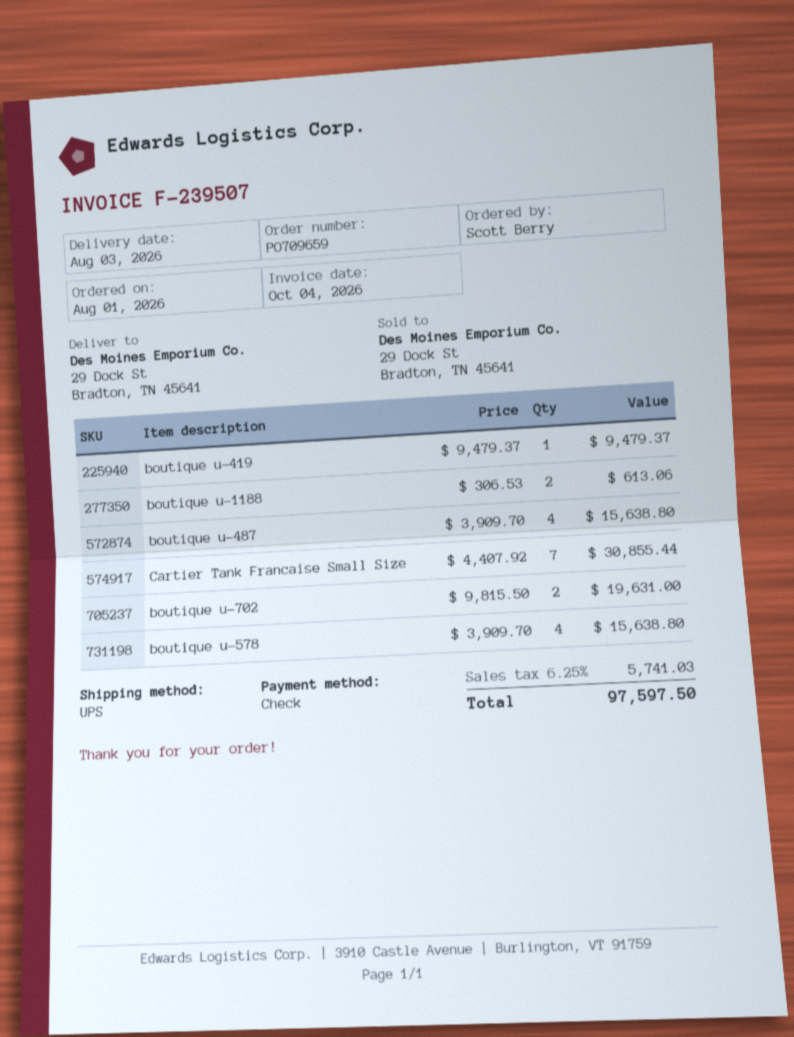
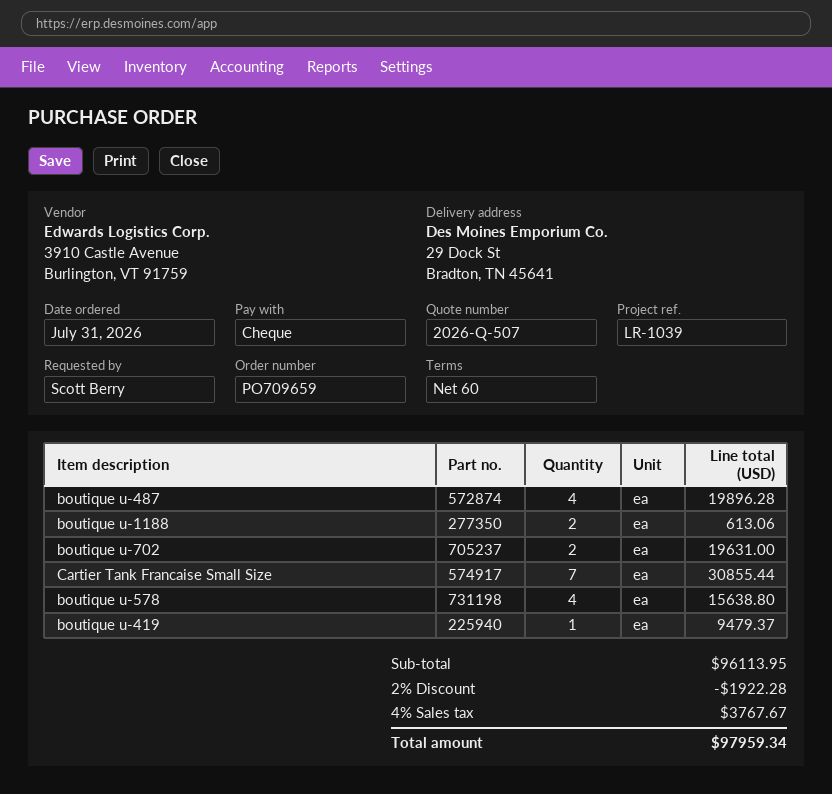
order date: 2026-08-01 -> 2026-07-31
boutique u-487: 4 for 15638.80 -> 4 for 19896.28
discount: none -> 2% = 1922.28
tax: 6.25% = 5741.03 -> 4% = 3767.67
total: 97597.50 -> 97959.34

